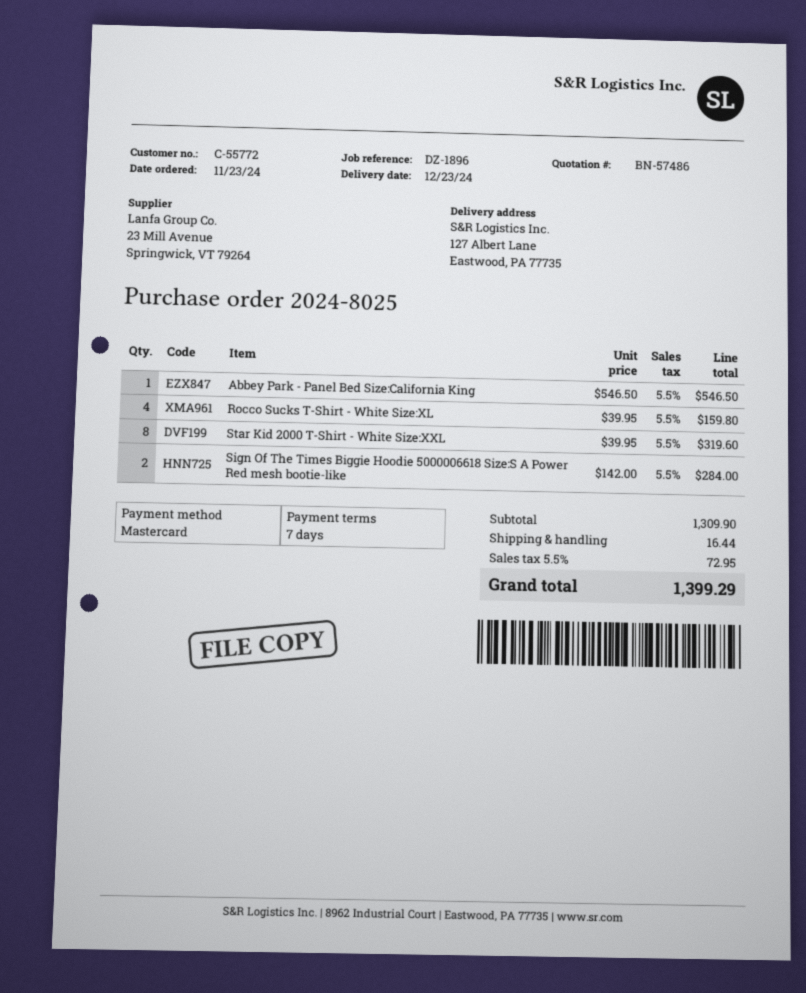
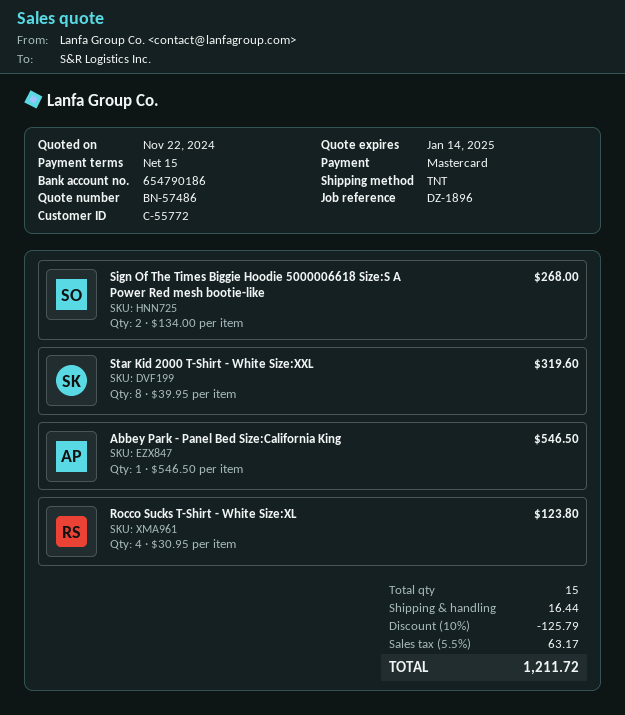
payment terms: 7 days -> 15 days
Rocco Sucks T-Shirt - White Size:XL: 4 x 39.95 = 159.80 -> 4 x 30.95 = 123.80
Sign Of The Times Biggie Hoodie 5000006618 Size:S A Power Red mesh bootie-like: 2 x 142.00 = 284.00 -> 2 x 134.00 = 268.00
discount: none -> 10% = 125.79
tax: 5.5% = 72.95 -> 5.5% = 63.17
total: 1399.29 -> 1211.72

